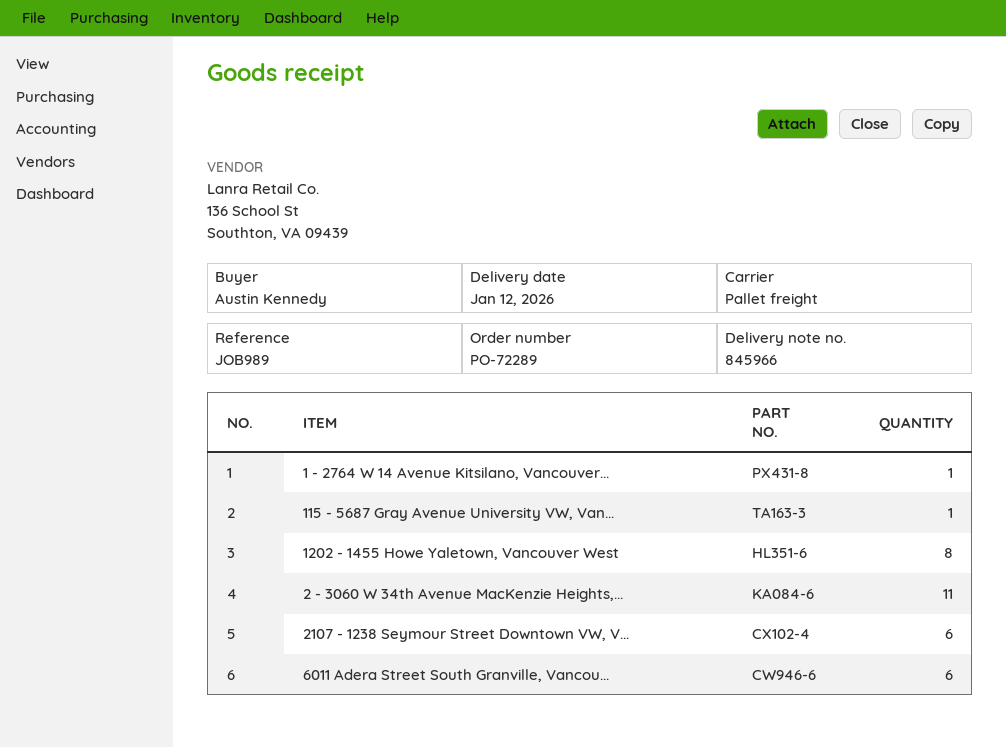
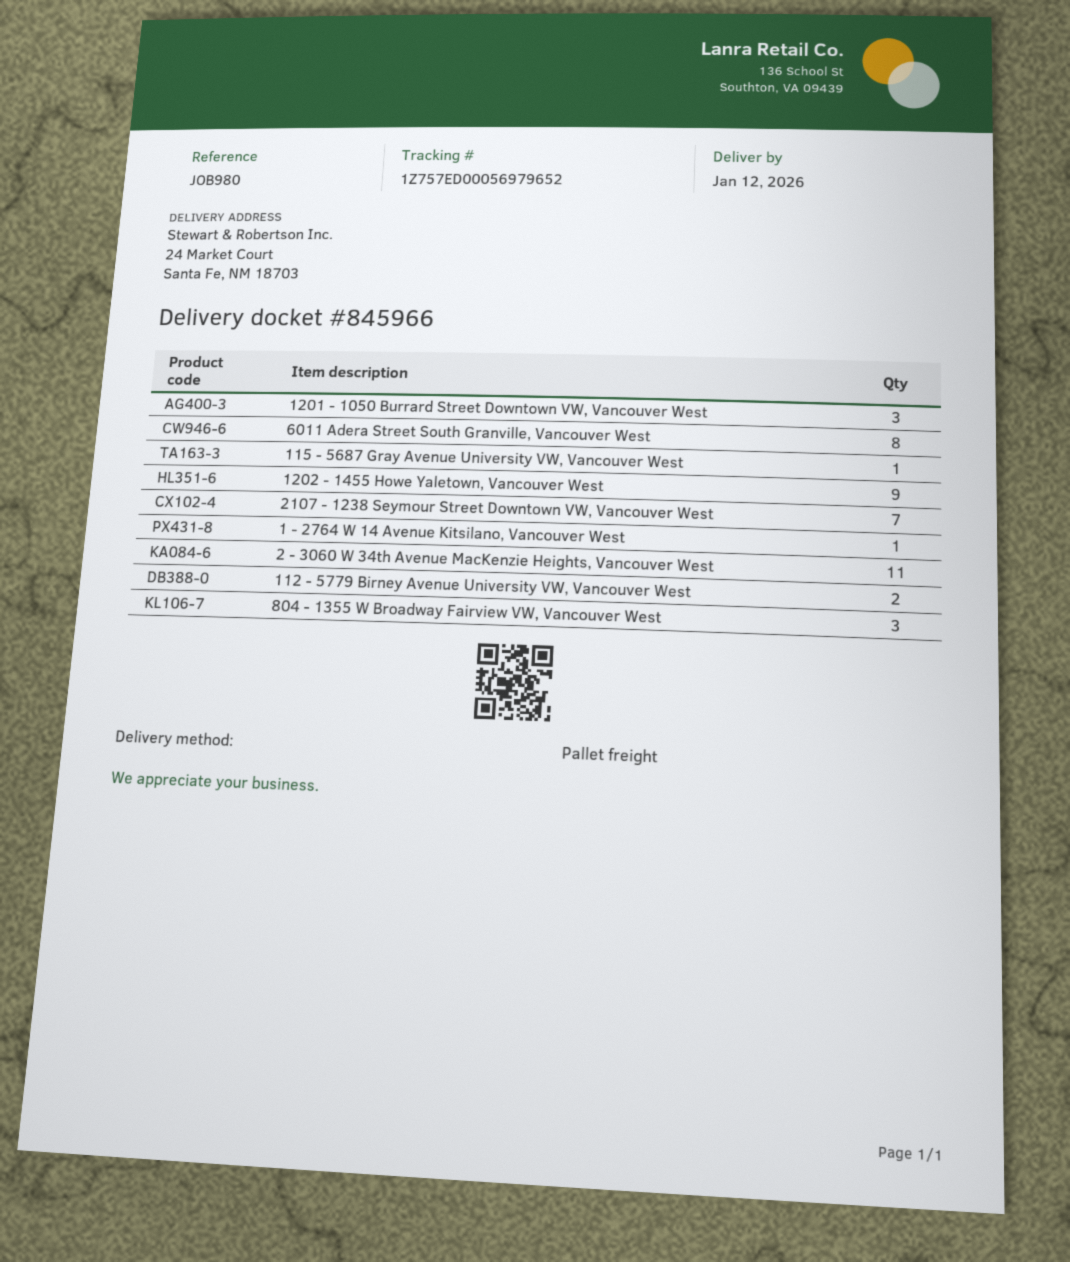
reference: JOB989 -> JOB980
1202 - 1455 Howe Yaletown, Vancouver West: 8 -> 9
2107 - 1238 Seymour Street Downtown VW, V...: 6 -> 7
6011 Adera Street South Granville, Vancou...: 6 -> 8
1201 - 1050 Burrard Street Downtown VW, Vancouver West: none -> 3
112 - 5779 Birney Avenue University VW, Vancouver West: none -> 2
804 - 1355 W Broadway Fairview VW, Vancouver West: none -> 3

